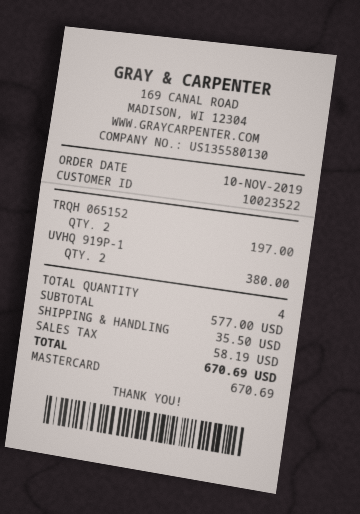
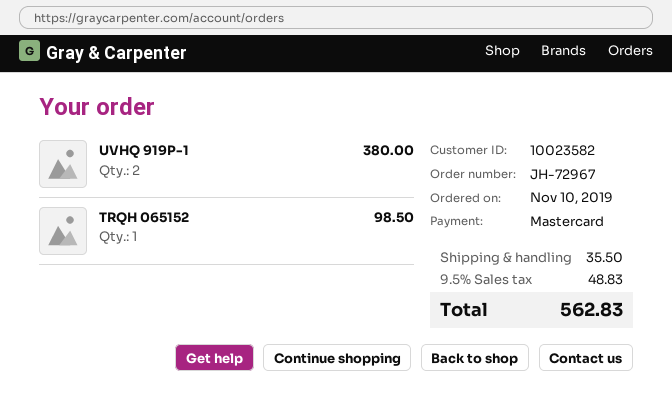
customer number: 10023522 -> 10023582
TRQH 065152: 2 for 197.00 -> 1 for 98.50
tax: 58.19 -> 48.83
total: 670.69 -> 562.83

